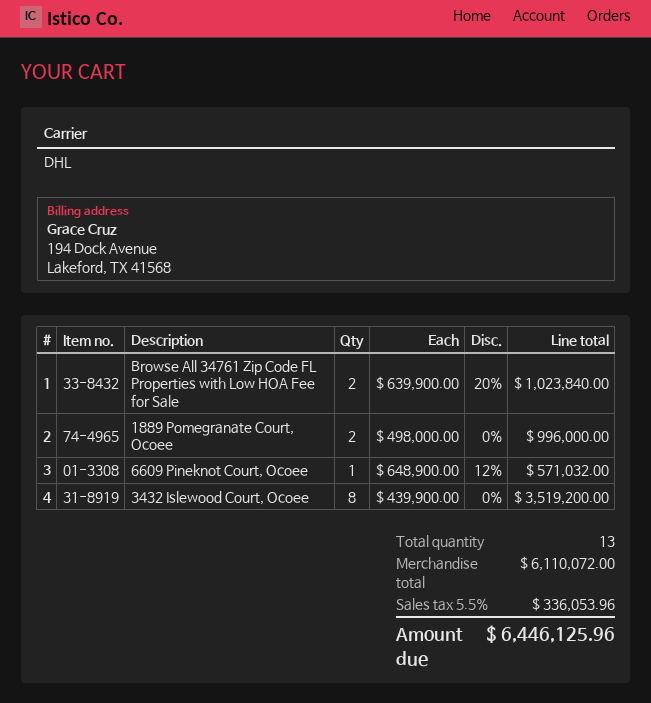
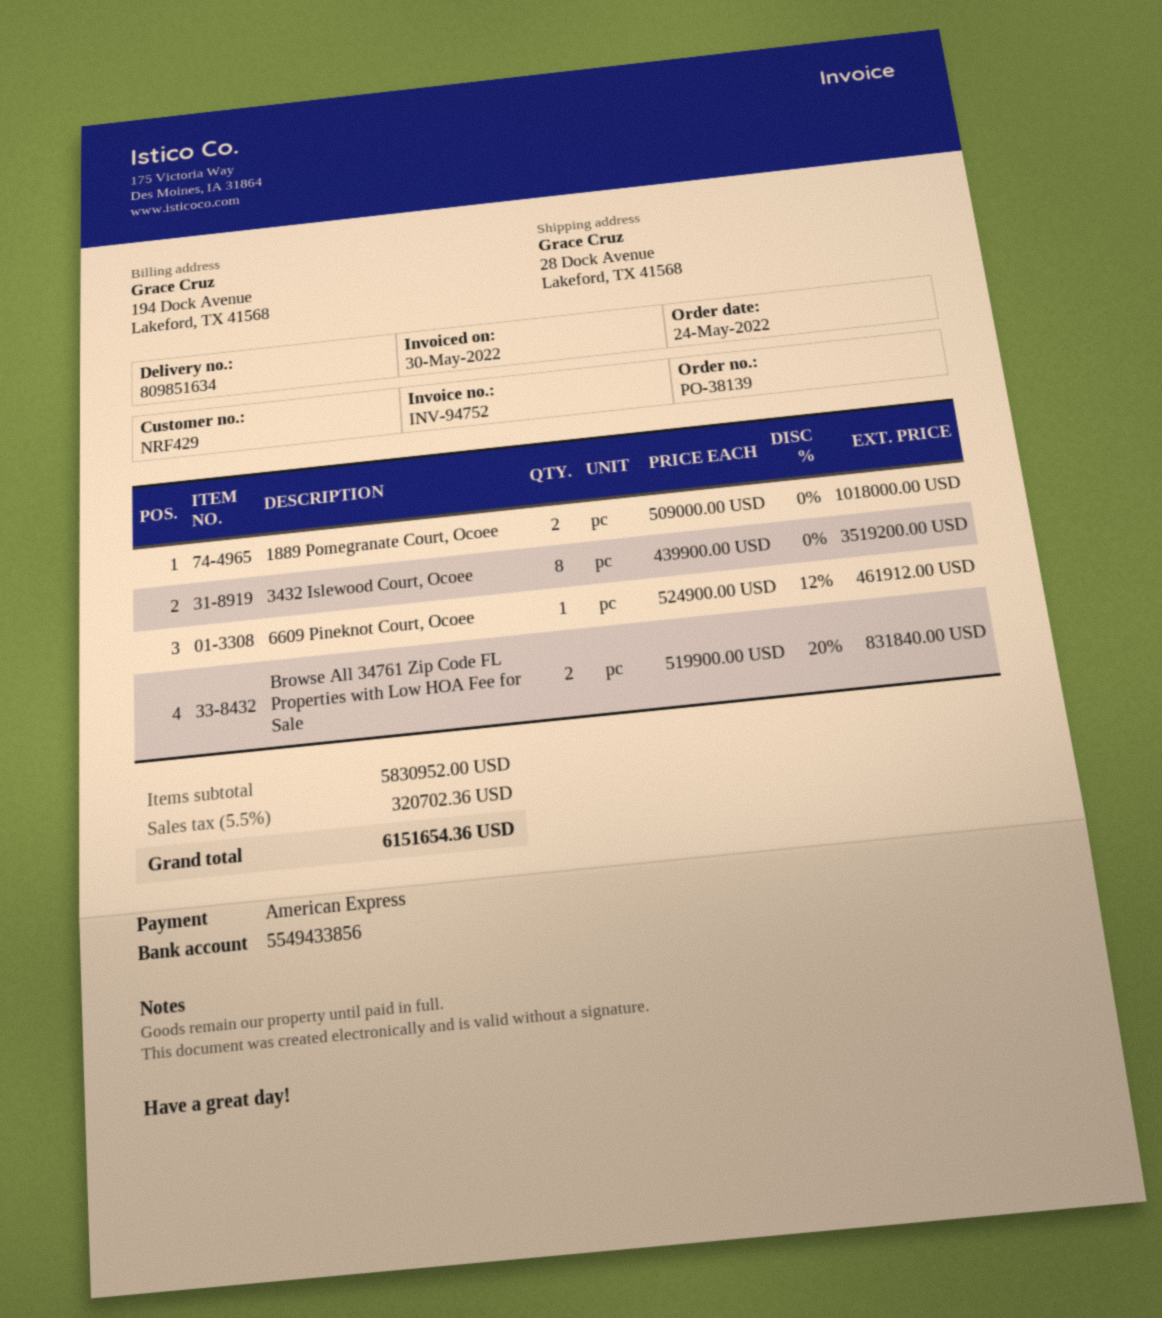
Browse All 34761 Zip Code FL Properties with Low HOA Fee for Sale: 2 x 639900.00 - 20% = 1023840.00 -> 2 x 519900.00 - 20% = 831840.00
1889 Pomegranate Court, Ocoee: 2 x 498000.00 = 996000.00 -> 2 x 509000.00 = 1018000.00
6609 Pineknot Court, Ocoee: 1 x 648900.00 - 12% = 571032.00 -> 1 x 524900.00 - 12% = 461912.00
subtotal: 6110072.00 -> 5830952.00
tax: 5.5% = 336053.96 -> 5.5% = 320702.36
total: 6446125.96 -> 6151654.36

